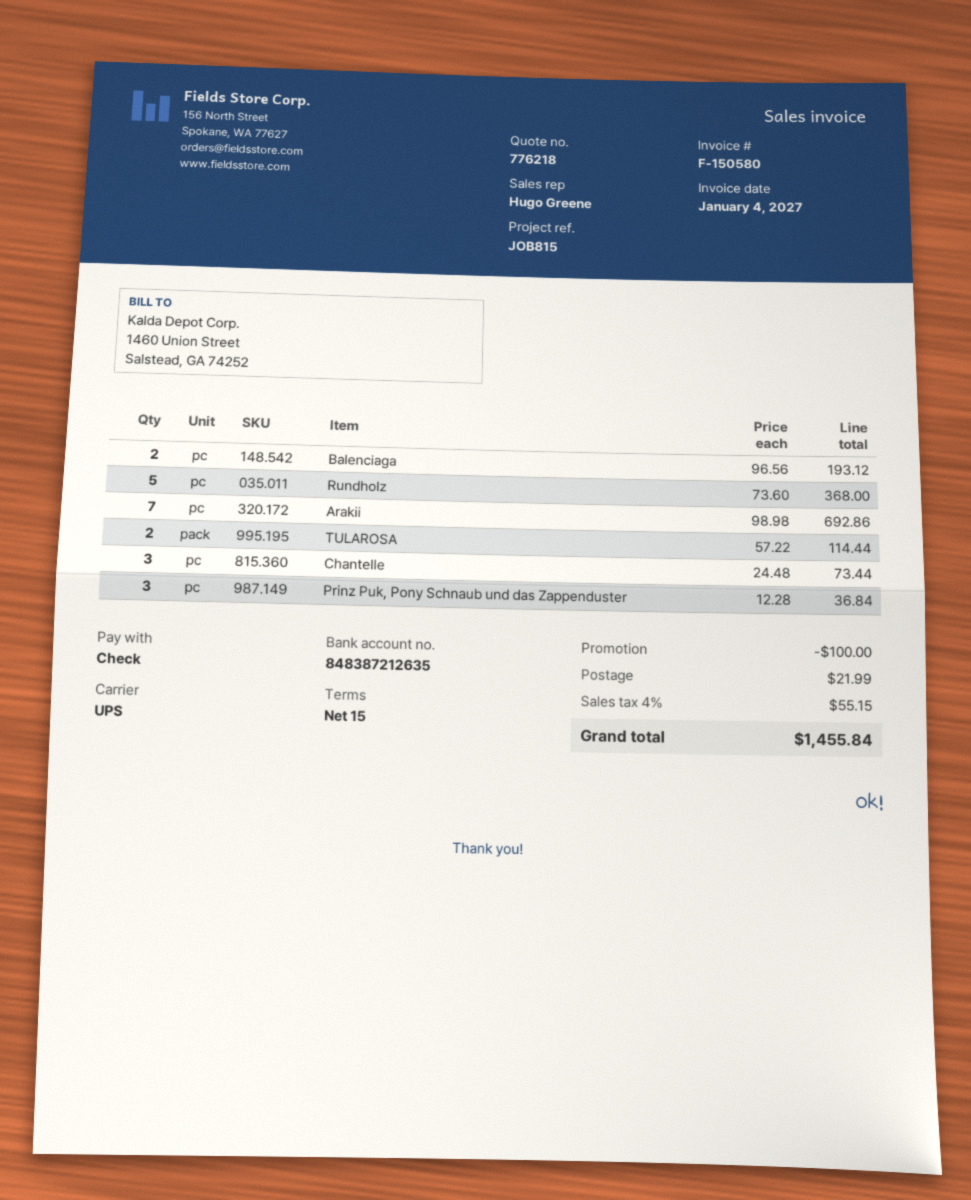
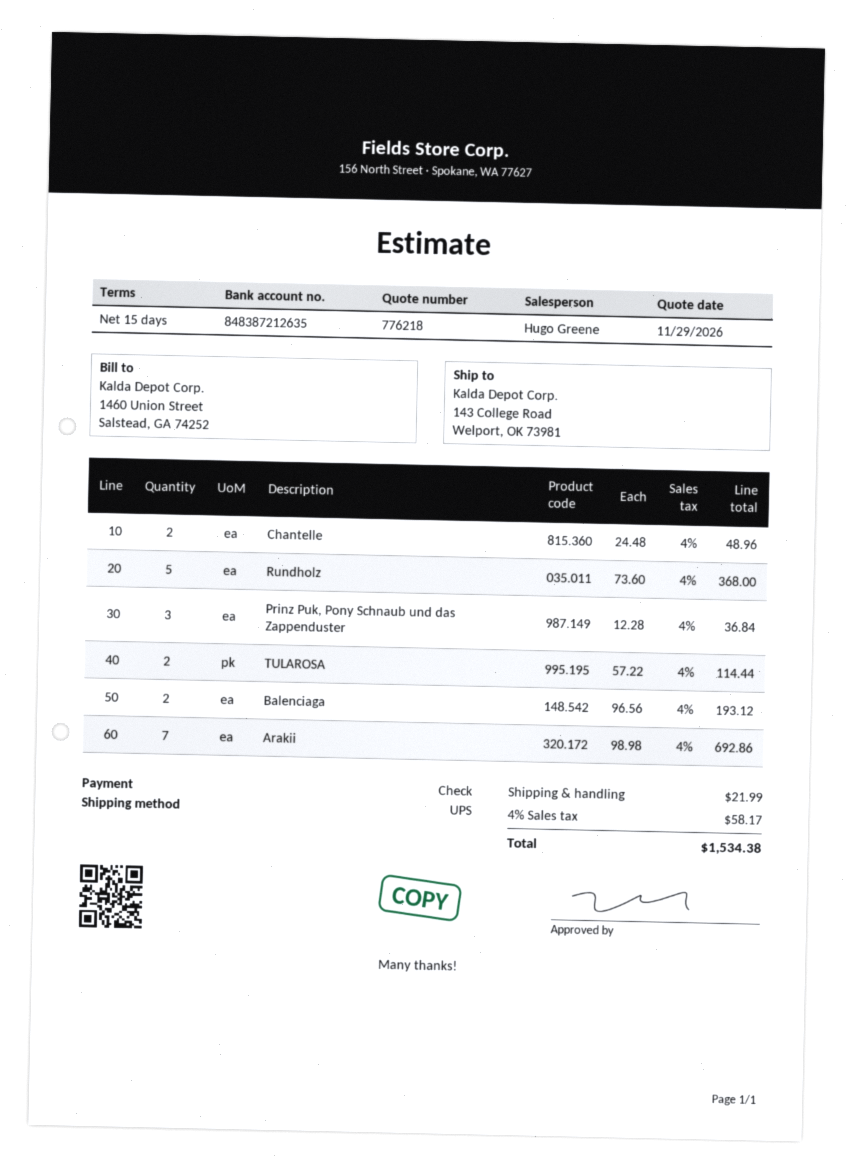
Chantelle: 3 x 24.48 = 73.44 -> 2 x 24.48 = 48.96
discount: 100.00 -> none
tax: 4% = 55.15 -> 4% = 58.17
total: 1455.84 -> 1534.38

